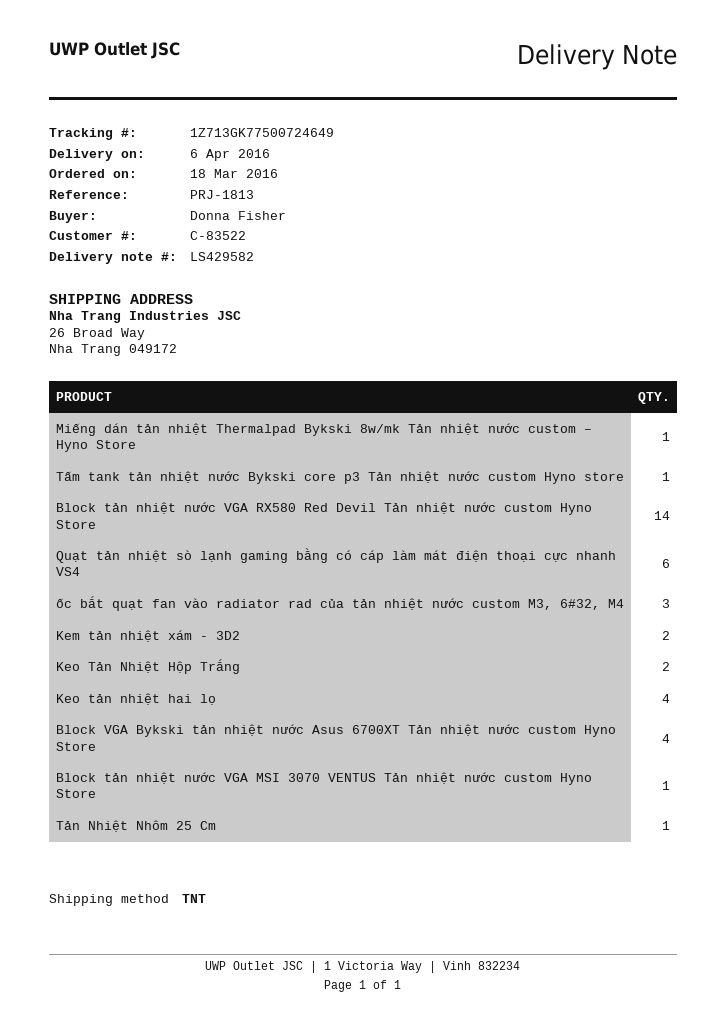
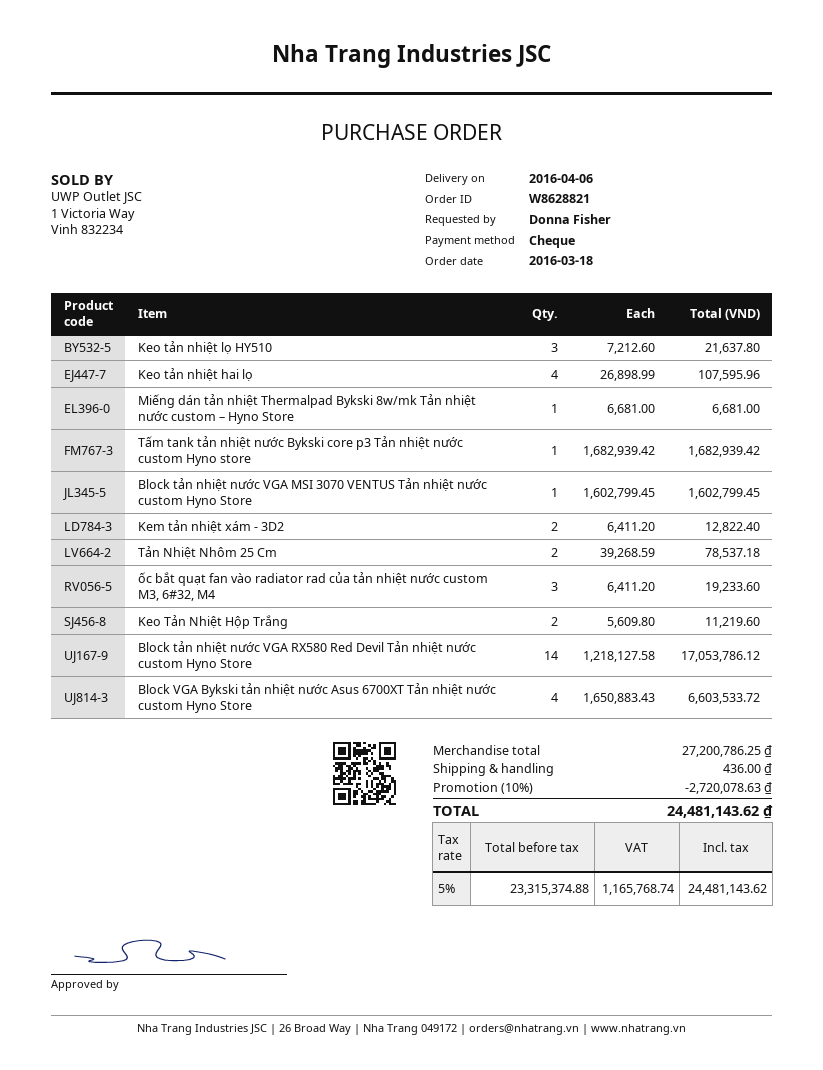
Quạt tản nhiệt sò lạnh gaming bằng có cáp làm mát điện thoại cực nhanh VS4: 6 -> none
Tản Nhiệt Nhôm 25 Cm: 1 -> 2
Keo tản nhiệt lọ HY510: none -> 3

